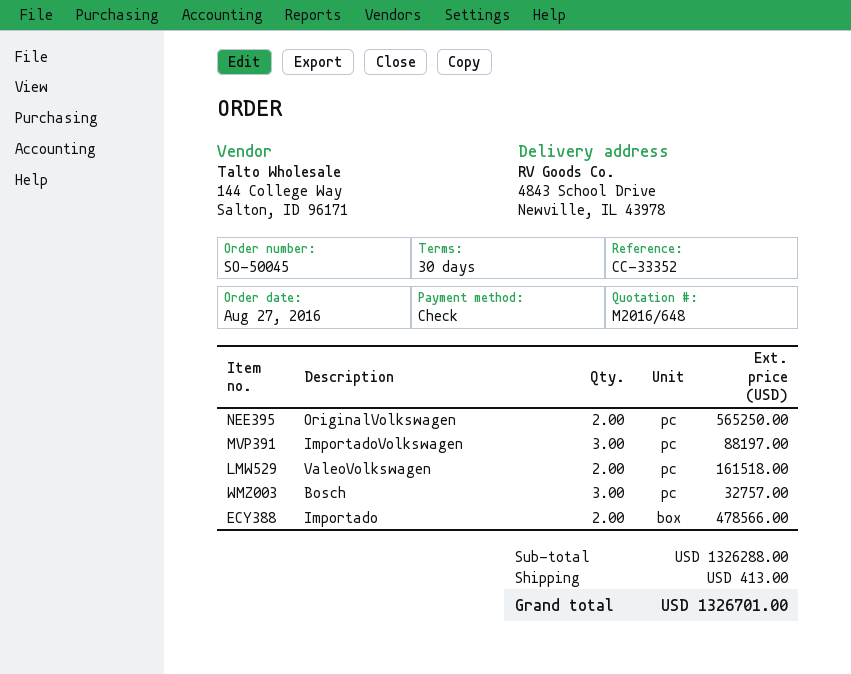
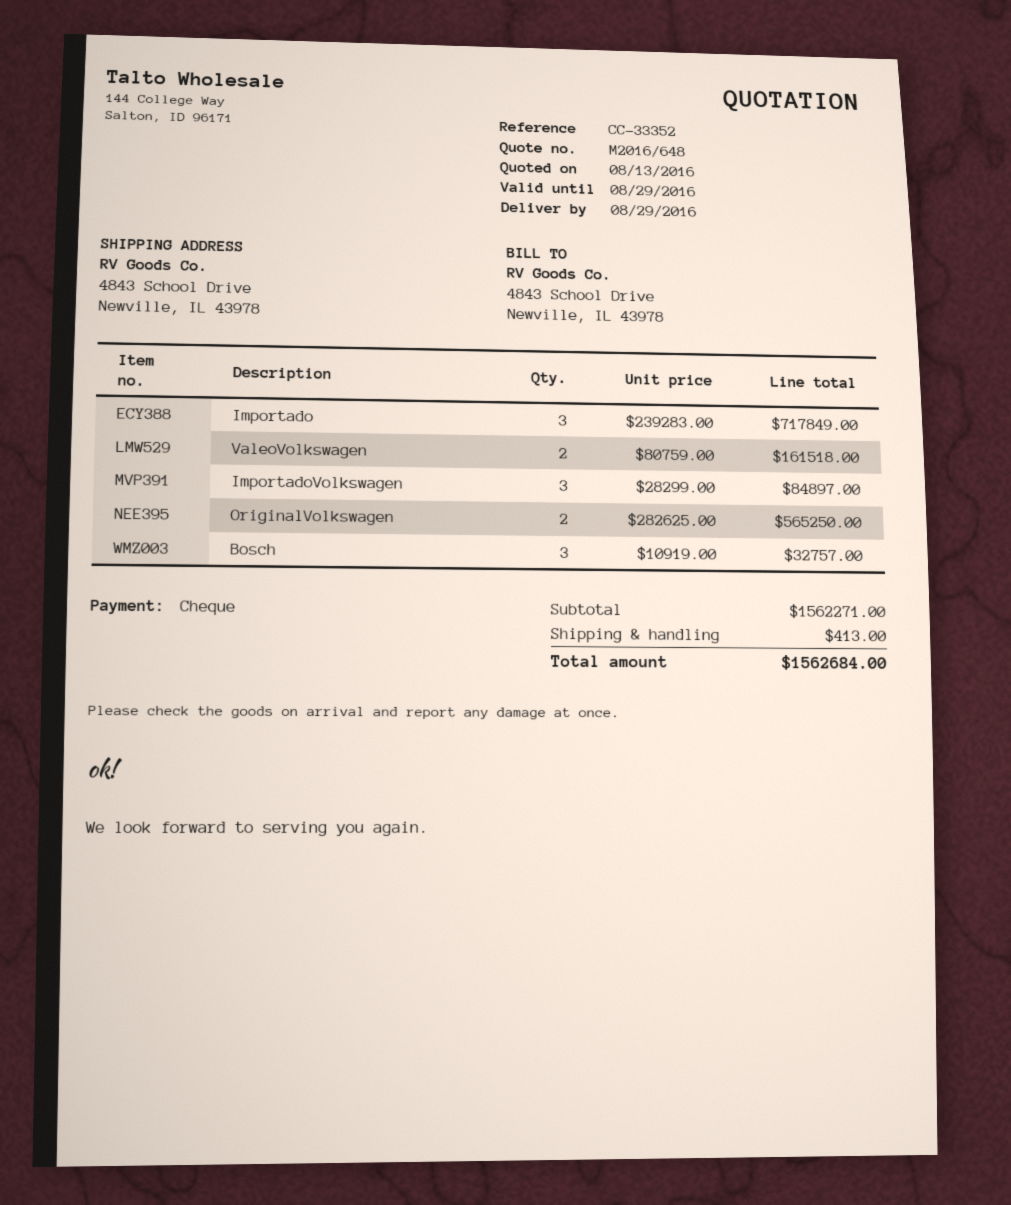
ImportadoVolkswagen: 3 for 88197.00 -> 3 for 84897.00
Importado: 2 for 478566.00 -> 3 for 717849.00
subtotal: 1326288.00 -> 1562271.00
total: 1326701.00 -> 1562684.00

